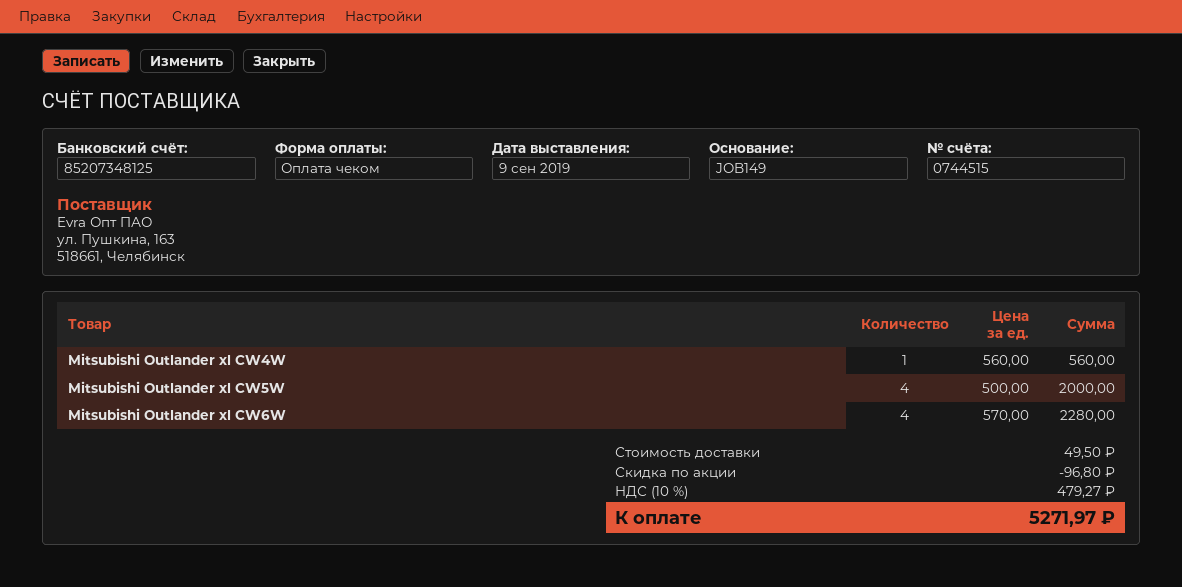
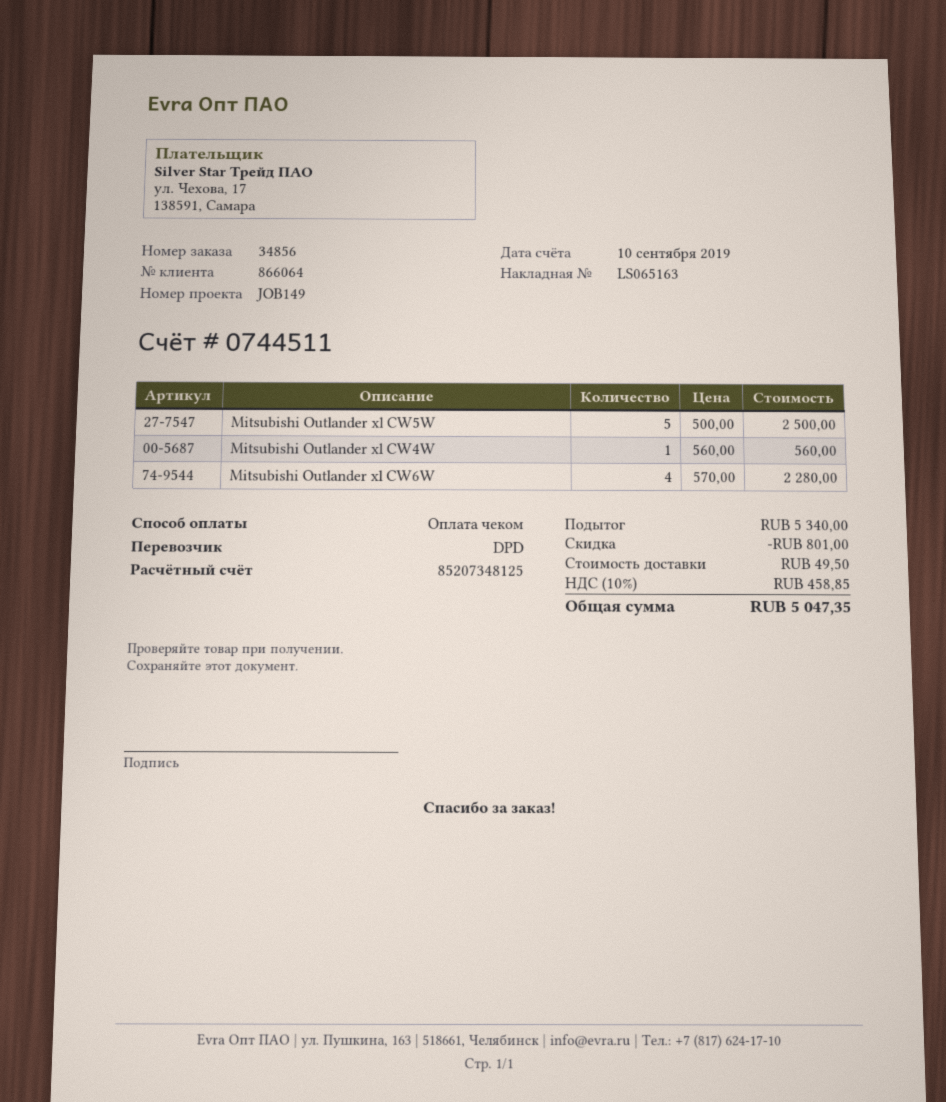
invoice number: 0744515 -> 0744511
invoice date: 2019-09-09 -> 2019-09-10
Mitsubishi Outlander xl CW5W: 4 x 500.00 = 2000.00 -> 5 x 500.00 = 2500.00
discount: 96.80 -> 801.00
tax: 10% = 479.27 -> 10% = 458.85
total: 5271.97 -> 5047.35

